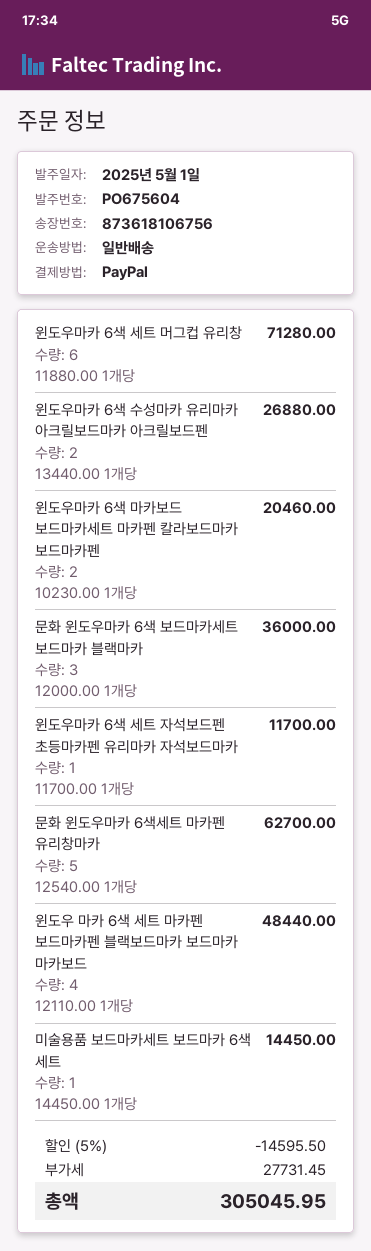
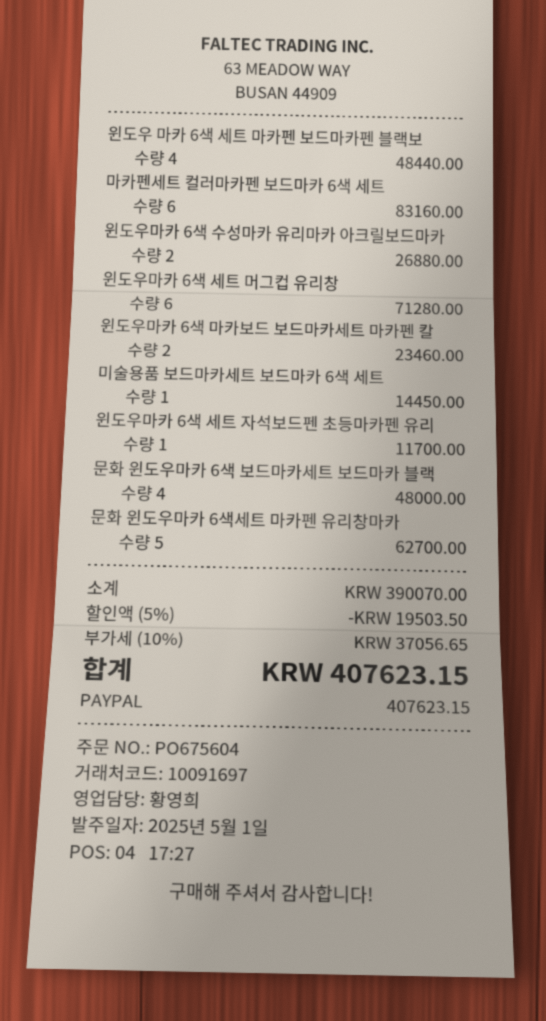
윈도우마카 6색 마카보드 보드마카세트 마카펜 칼라보드마카 보드마카펜: 2 for 20460.00 -> 2 for 23460.00
문화 윈도우마카 6색 보드마카세트 보드마카 블랙마카: 3 for 36000.00 -> 4 for 48000.00
마카펜세트 컬러마카펜 보드마카 6색 세트: none -> 6 for 83160.00
discount: 5% = 14595.50 -> 5% = 19503.50
tax: 27731.45 -> 37056.65
total: 305045.95 -> 407623.15

